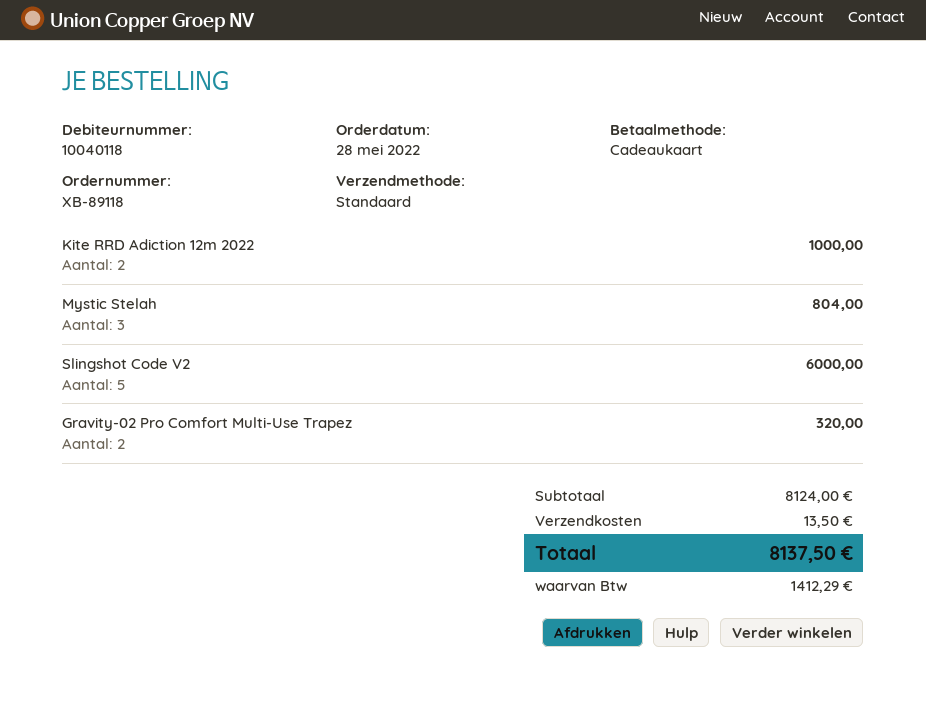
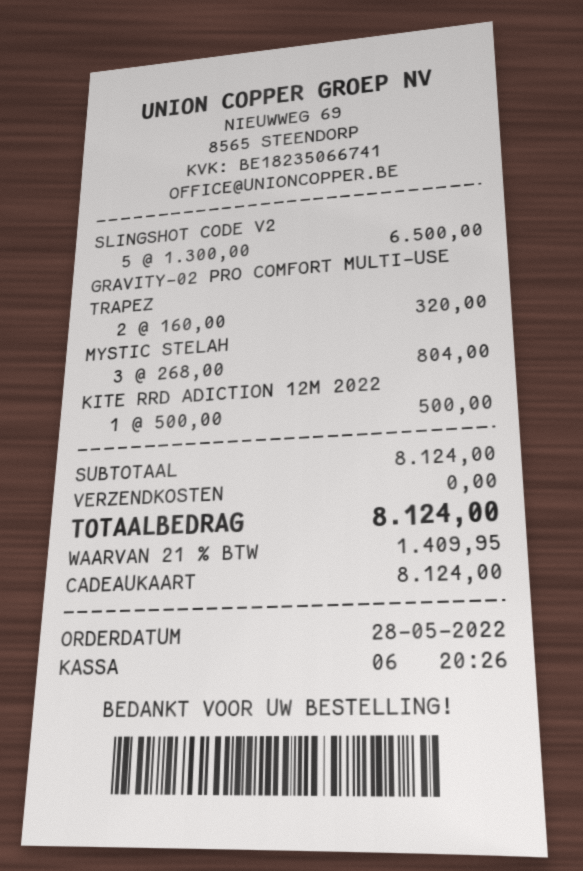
Kite RRD Adiction 12m 2022: 2 for 1000.00 -> 1 for 500.00
Slingshot Code V2: 5 for 6000.00 -> 5 for 6500.00
shipping: 13.50 -> 0.00
tax: 1412.29 -> 1409.95
total: 8137.50 -> 8124.00

